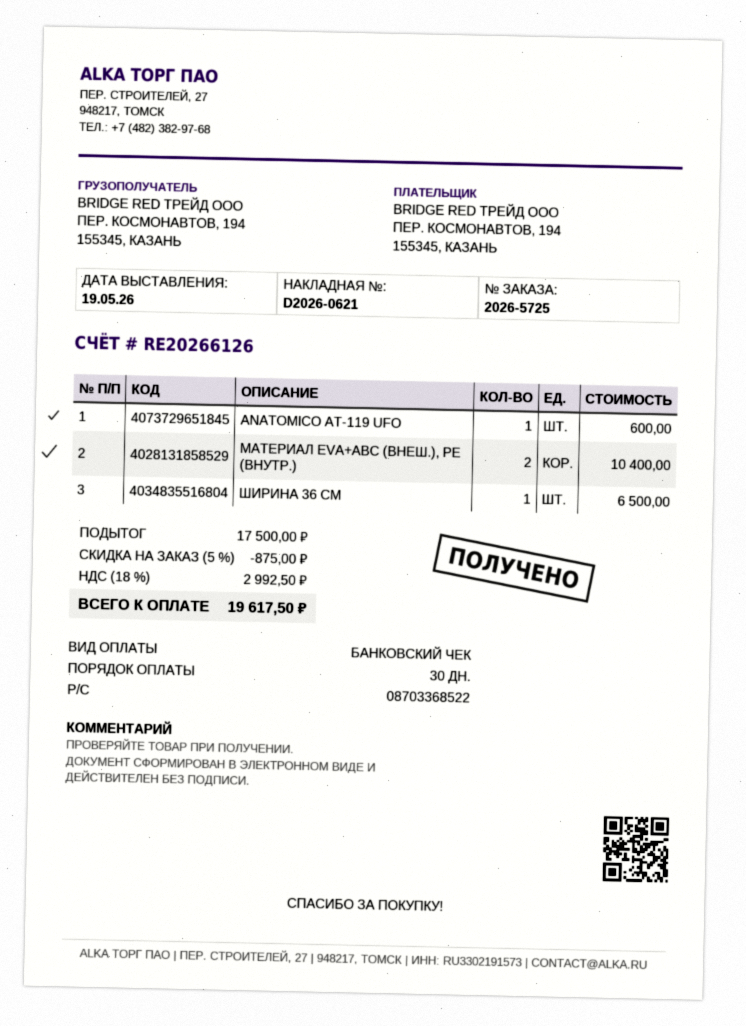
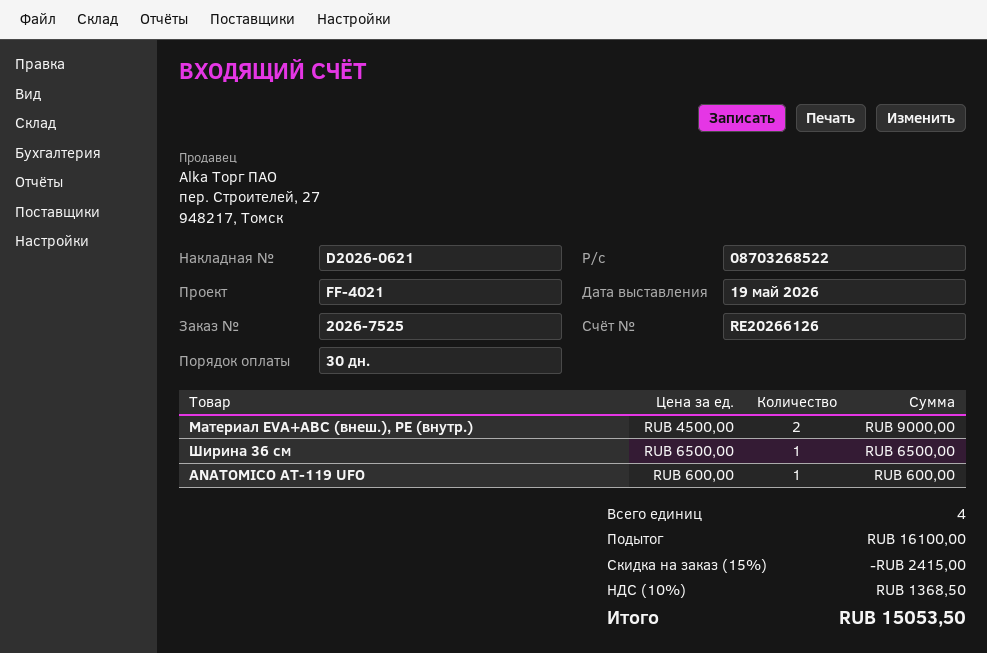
order number: 2026-5725 -> 2026-7525
bank account: 08703368522 -> 08703268522
МАТЕРИАЛ EVA+ABC (ВНЕШ.), PE (ВНУТР.): 2 for 10400.00 -> 2 for 9000.00
subtotal: 17500.00 -> 16100.00
discount: 5% = 875.00 -> 15% = 2415.00
tax: 18% = 2992.50 -> 10% = 1368.50
total: 19617.50 -> 15053.50

